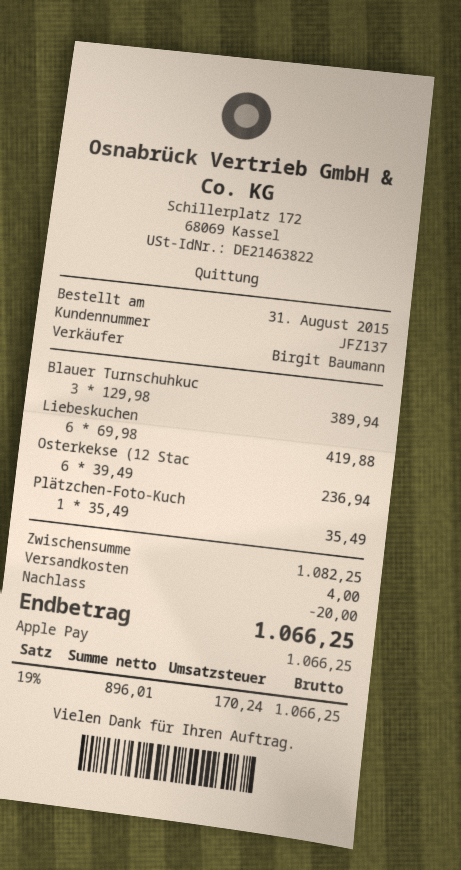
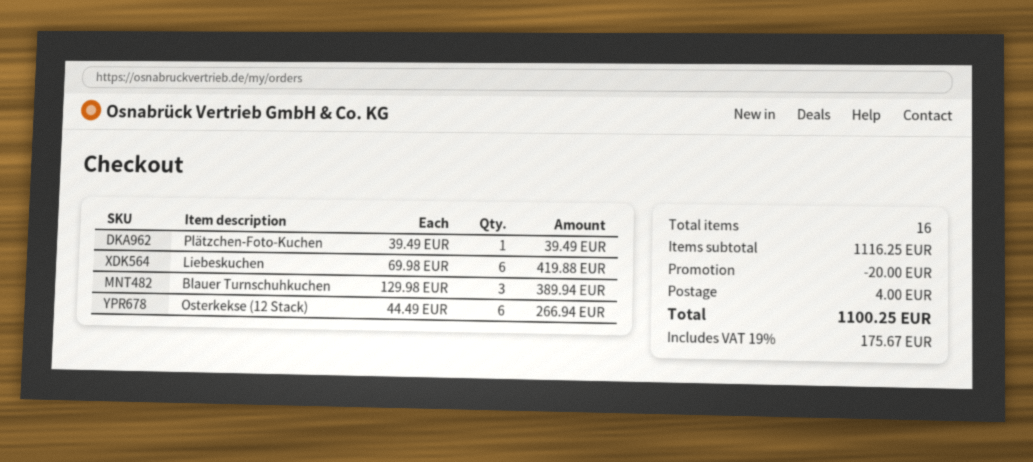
Osterkekse (12 Stac: 6 x 39.49 = 236.94 -> 6 x 44.49 = 266.94
Plätzchen-Foto-Kuch: 1 x 35.49 = 35.49 -> 1 x 39.49 = 39.49
subtotal: 1082.25 -> 1116.25
tax: 19% = 170.24 -> 19% = 175.67
total: 1066.25 -> 1100.25

